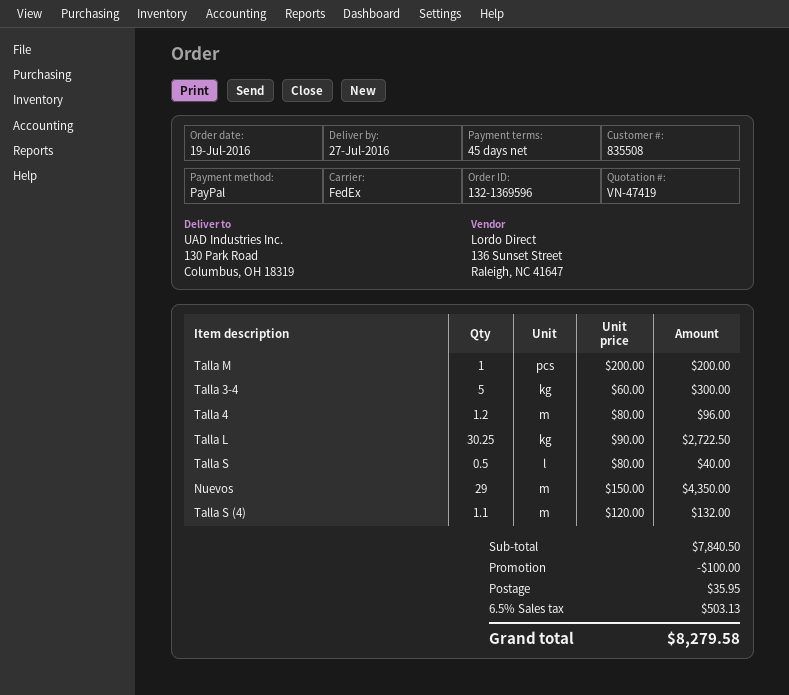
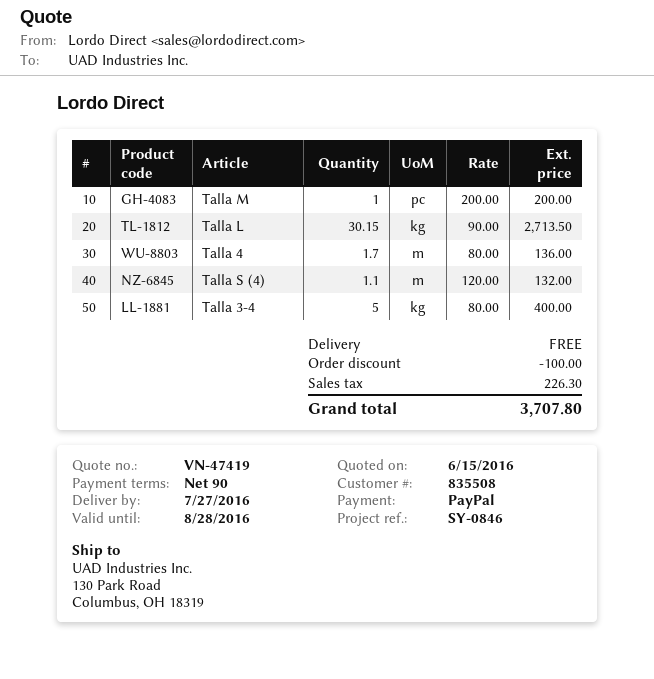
payment terms: 45 days -> 90 days
Talla 3-4: 5 x 60.00 = 300.00 -> 5 x 80.00 = 400.00
Talla 4: 1.2 x 80.00 = 96.00 -> 1.7 x 80.00 = 136.00
Talla L: 30.25 x 90.00 = 2722.50 -> 30.15 x 90.00 = 2713.50
Talla S: 0.5 x 80.00 = 40.00 -> none
Nuevos: 29 x 150.00 = 4350.00 -> none
shipping: 35.95 -> 0.00
tax: 503.13 -> 226.30
total: 8279.58 -> 3707.80

